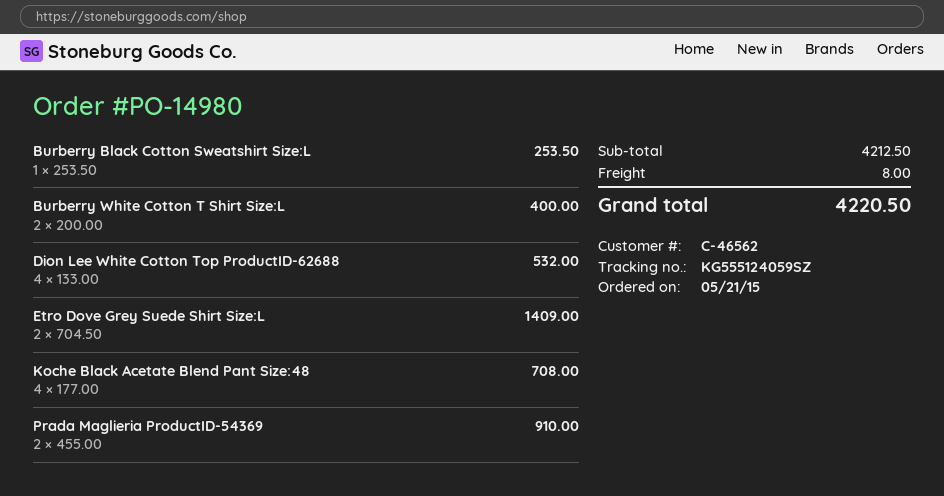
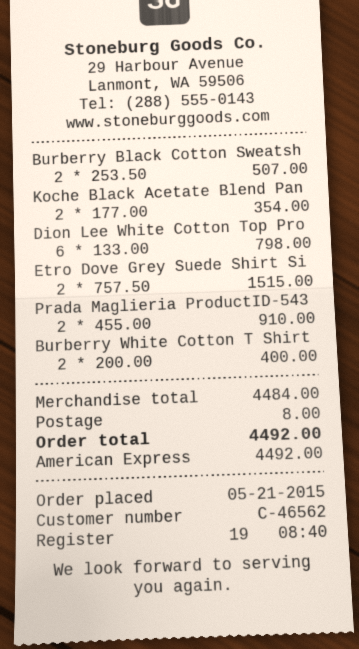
Burberry Black Cotton Sweatshirt Size:L: 1 x 253.50 = 253.50 -> 2 x 253.50 = 507.00
Dion Lee White Cotton Top ProductID-62688: 4 x 133.00 = 532.00 -> 6 x 133.00 = 798.00
Etro Dove Grey Suede Shirt Size:L: 2 x 704.50 = 1409.00 -> 2 x 757.50 = 1515.00
Koche Black Acetate Blend Pant Size:48: 4 x 177.00 = 708.00 -> 2 x 177.00 = 354.00
subtotal: 4212.50 -> 4484.00
total: 4220.50 -> 4492.00

